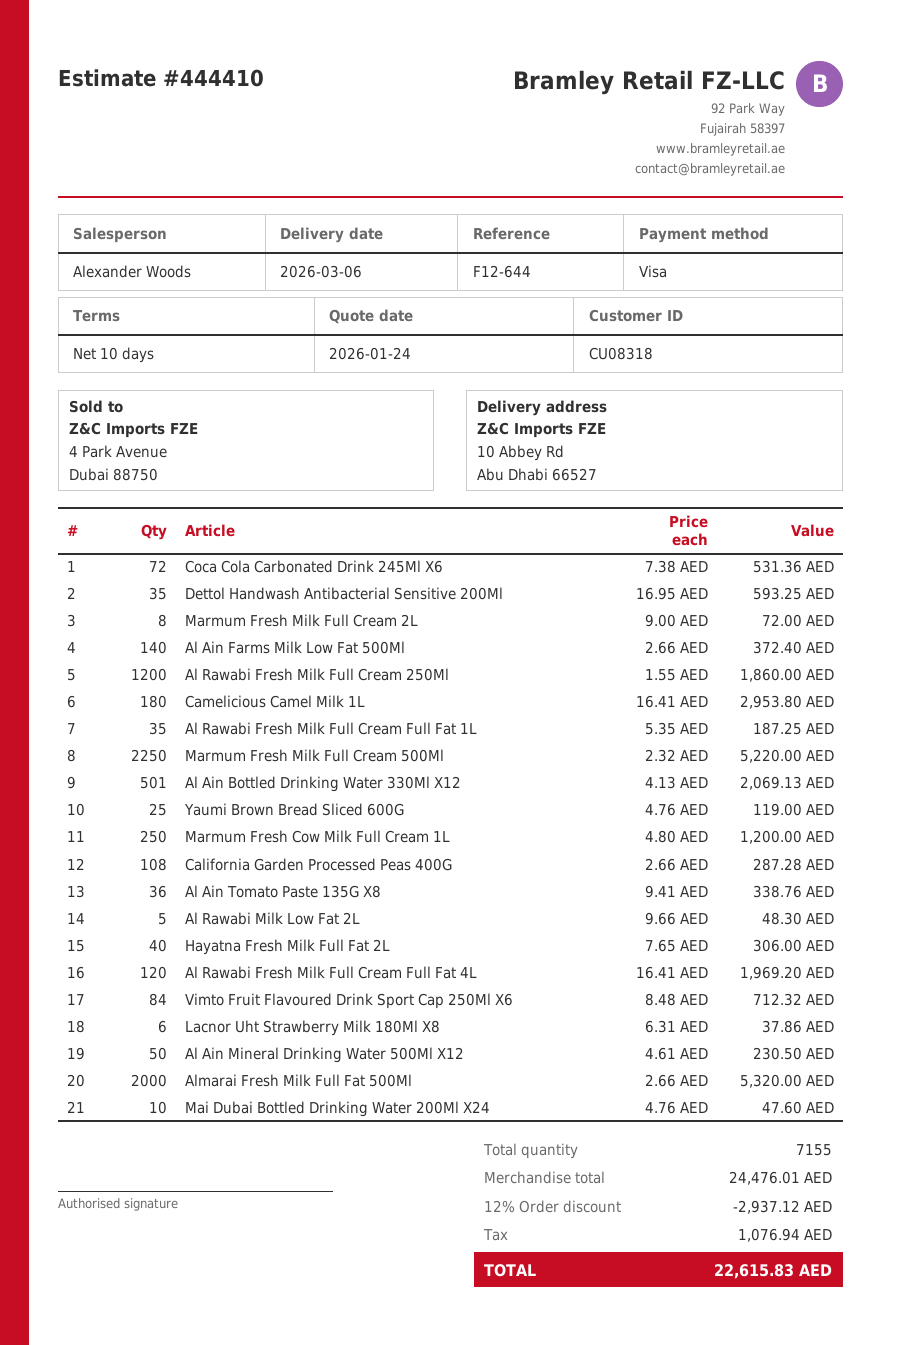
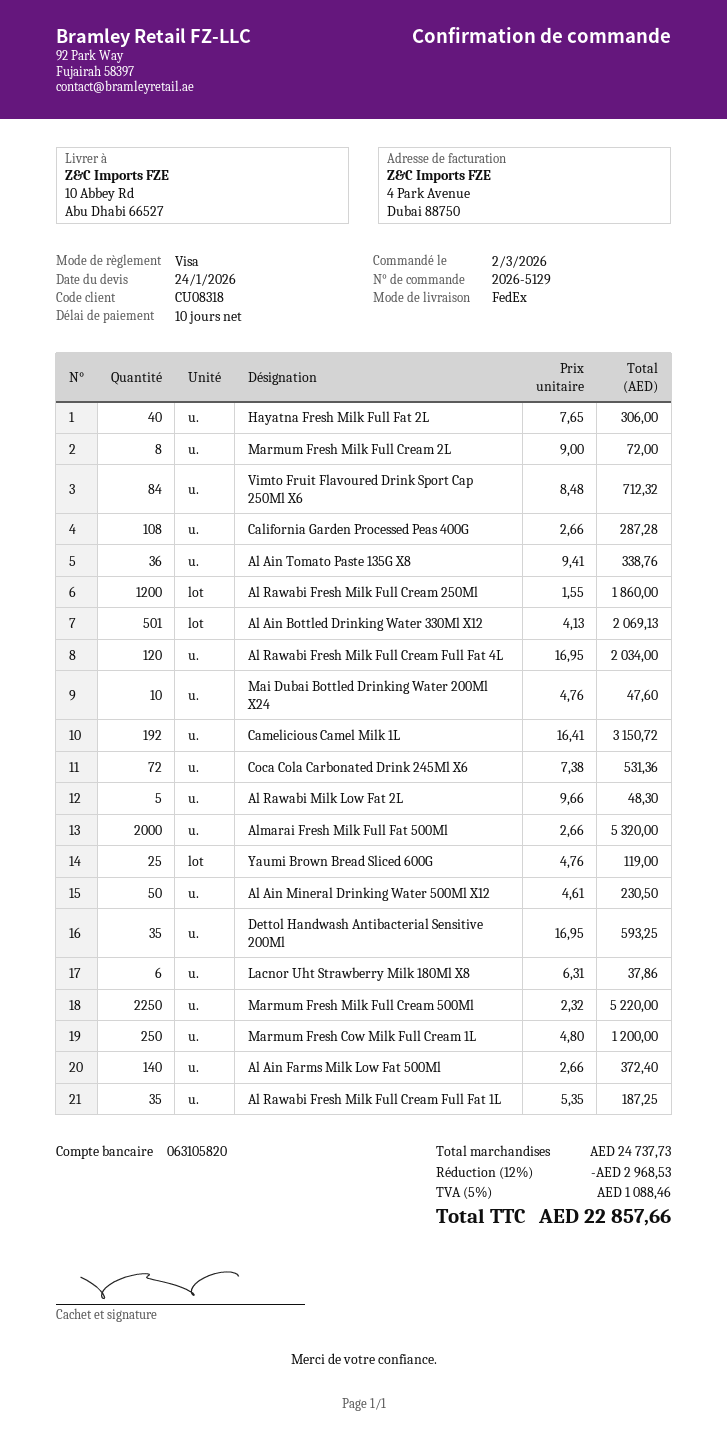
Camelicious Camel Milk 1L: 180 x 16.41 = 2953.80 -> 192 x 16.41 = 3150.72
Al Rawabi Fresh Milk Full Cream Full Fat 4L: 120 x 16.41 = 1969.20 -> 120 x 16.95 = 2034.00
subtotal: 24476.01 -> 24737.73
discount: 12% = 2937.12 -> 12% = 2968.53
tax: 1076.94 -> 1088.46
total: 22615.83 -> 22857.66

